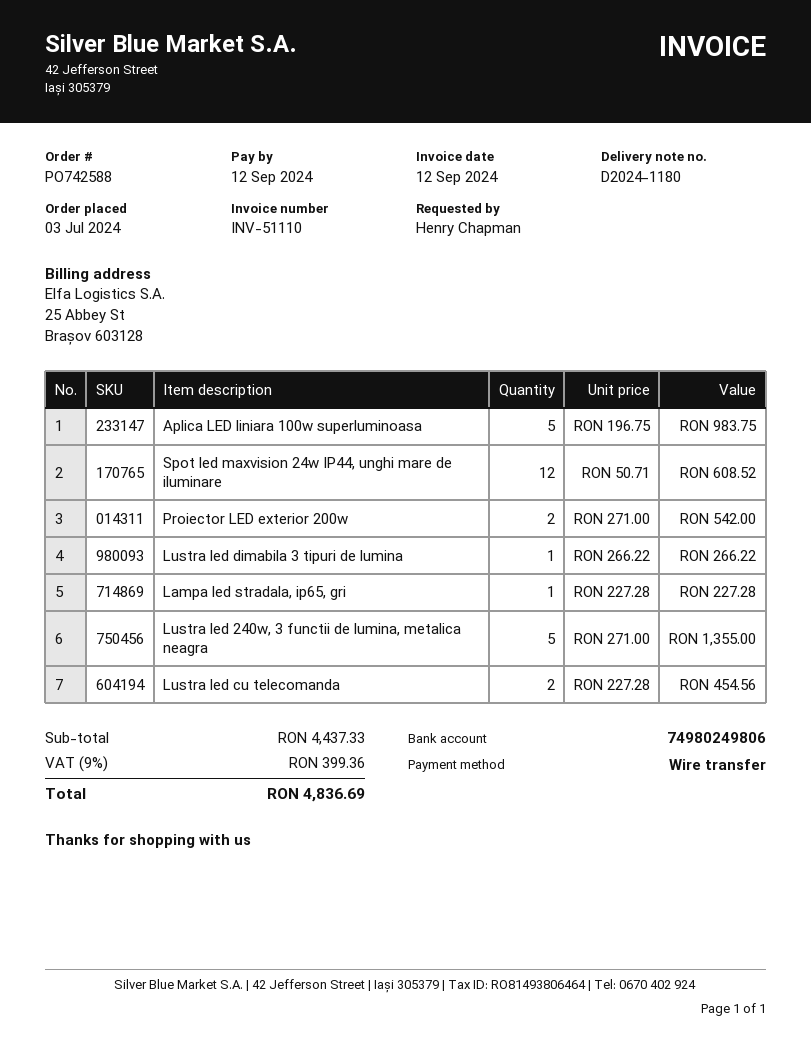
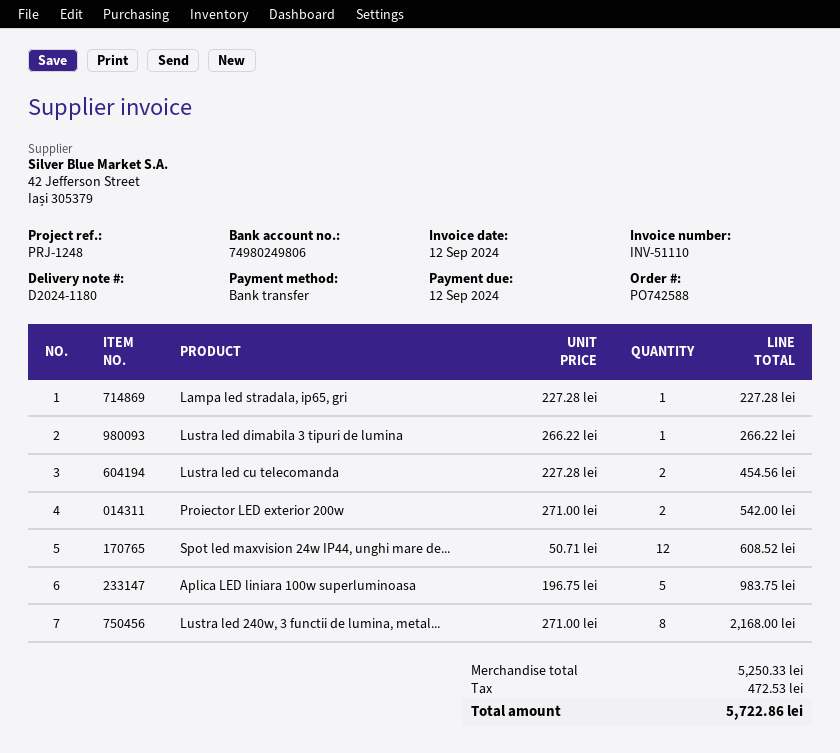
Lustra led 240w, 3 functii de lumina, metalica neagra: 5 x 271.00 = 1355.00 -> 8 x 271.00 = 2168.00
subtotal: 4437.33 -> 5250.33
tax: 399.36 -> 472.53
total: 4836.69 -> 5722.86

